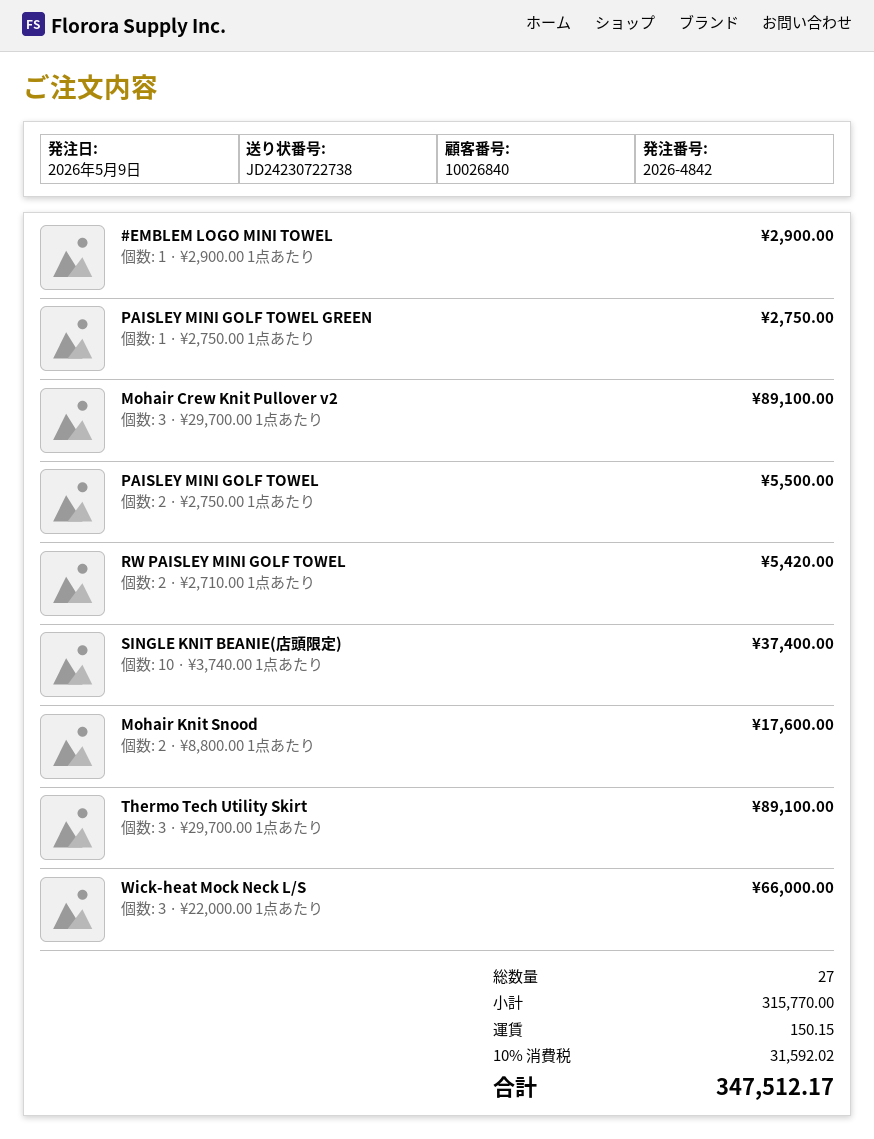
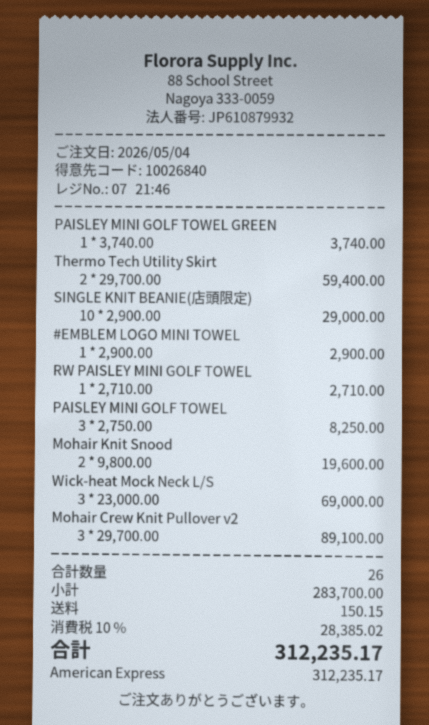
order date: 2026-05-09 -> 2026-05-04
PAISLEY MINI GOLF TOWEL GREEN: 1 x 2750.00 = 2750.00 -> 1 x 3740.00 = 3740.00
PAISLEY MINI GOLF TOWEL: 2 x 2750.00 = 5500.00 -> 3 x 2750.00 = 8250.00
RW PAISLEY MINI GOLF TOWEL: 2 x 2710.00 = 5420.00 -> 1 x 2710.00 = 2710.00
SINGLE KNIT BEANIE(店頭限定): 10 x 3740.00 = 37400.00 -> 10 x 2900.00 = 29000.00
Mohair Knit Snood: 2 x 8800.00 = 17600.00 -> 2 x 9800.00 = 19600.00
Thermo Tech Utility Skirt: 3 x 29700.00 = 89100.00 -> 2 x 29700.00 = 59400.00
Wick-heat Mock Neck L/S: 3 x 22000.00 = 66000.00 -> 3 x 23000.00 = 69000.00
total quantity: 27 -> 26
subtotal: 315770.00 -> 283700.00
tax: 10% = 31592.02 -> 10% = 28385.02
total: 347512.17 -> 312235.17

